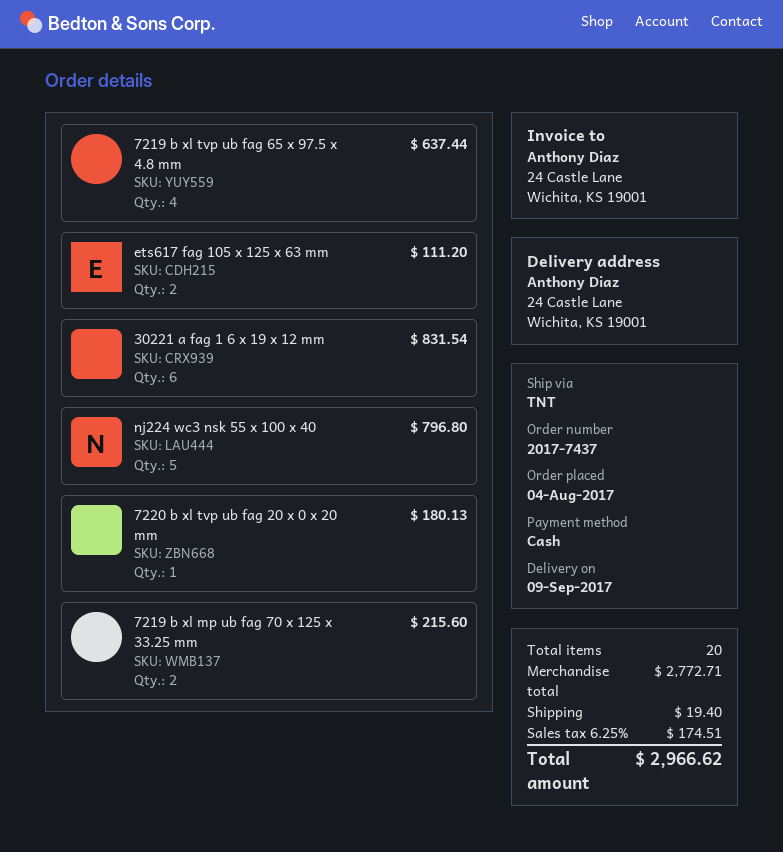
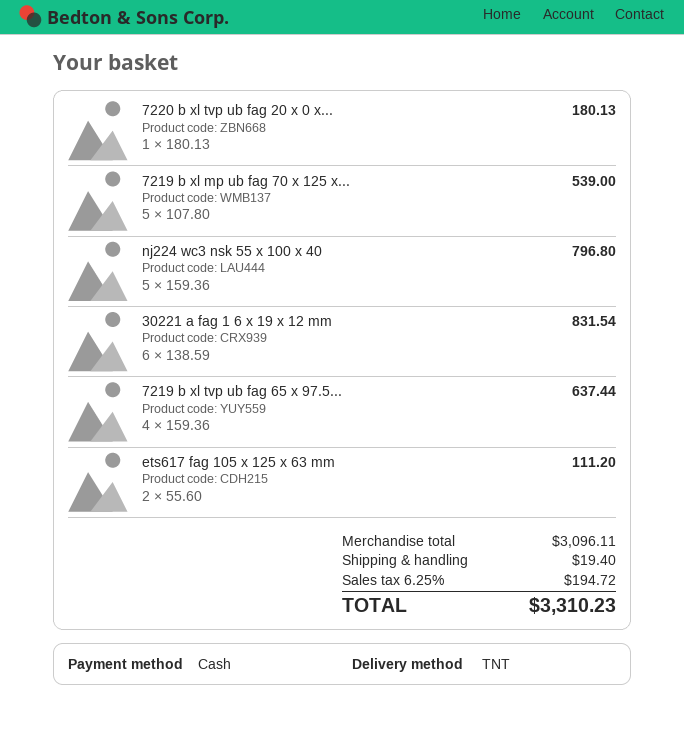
7219 b xl mp ub fag 70 x 125 x 33.25 mm: 2 for 215.60 -> 5 for 539.00
subtotal: 2772.71 -> 3096.11
tax: 6.25% = 174.51 -> 6.25% = 194.72
total: 2966.62 -> 3310.23

